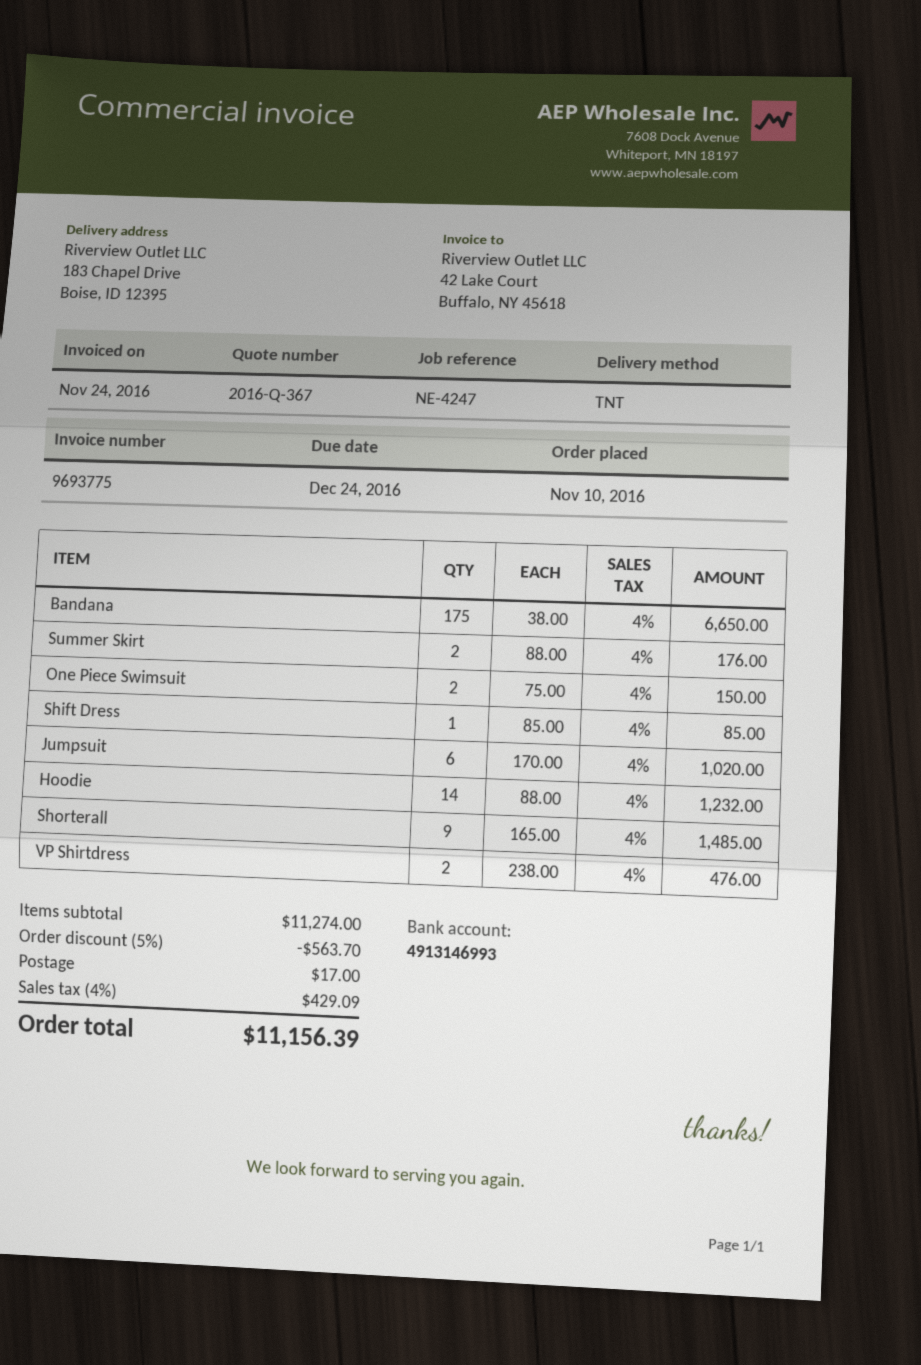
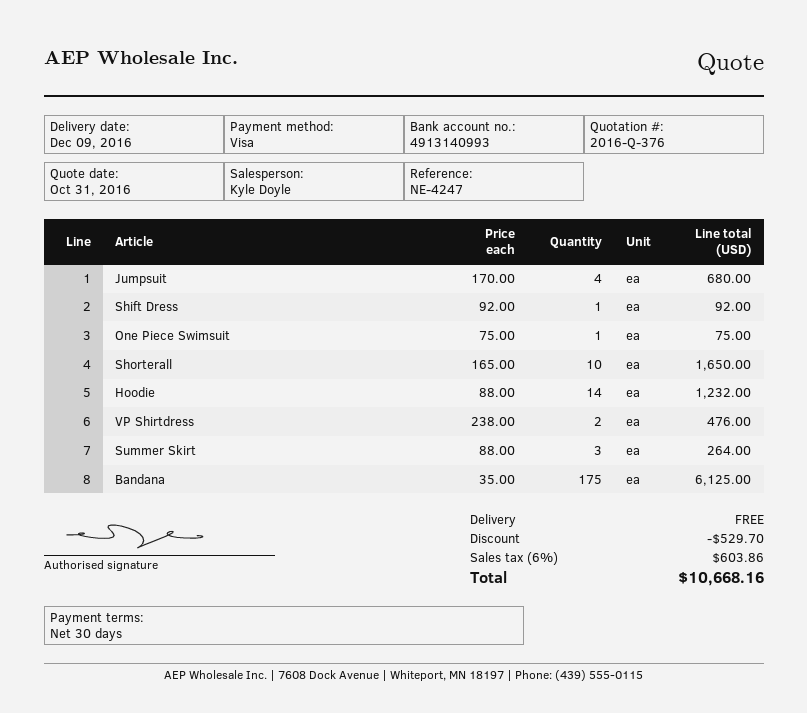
quote number: 2016-Q-367 -> 2016-Q-376
bank account: 4913146993 -> 4913140993
Bandana: 175 x 38.00 = 6650.00 -> 175 x 35.00 = 6125.00
Summer Skirt: 2 x 88.00 = 176.00 -> 3 x 88.00 = 264.00
One Piece Swimsuit: 2 x 75.00 = 150.00 -> 1 x 75.00 = 75.00
Shift Dress: 1 x 85.00 = 85.00 -> 1 x 92.00 = 92.00
Jumpsuit: 6 x 170.00 = 1020.00 -> 4 x 170.00 = 680.00
Shorterall: 9 x 165.00 = 1485.00 -> 10 x 165.00 = 1650.00
discount: 563.70 -> 529.70
shipping: 17.00 -> 0.00
tax: 4% = 429.09 -> 6% = 603.86
total: 11156.39 -> 10668.16

